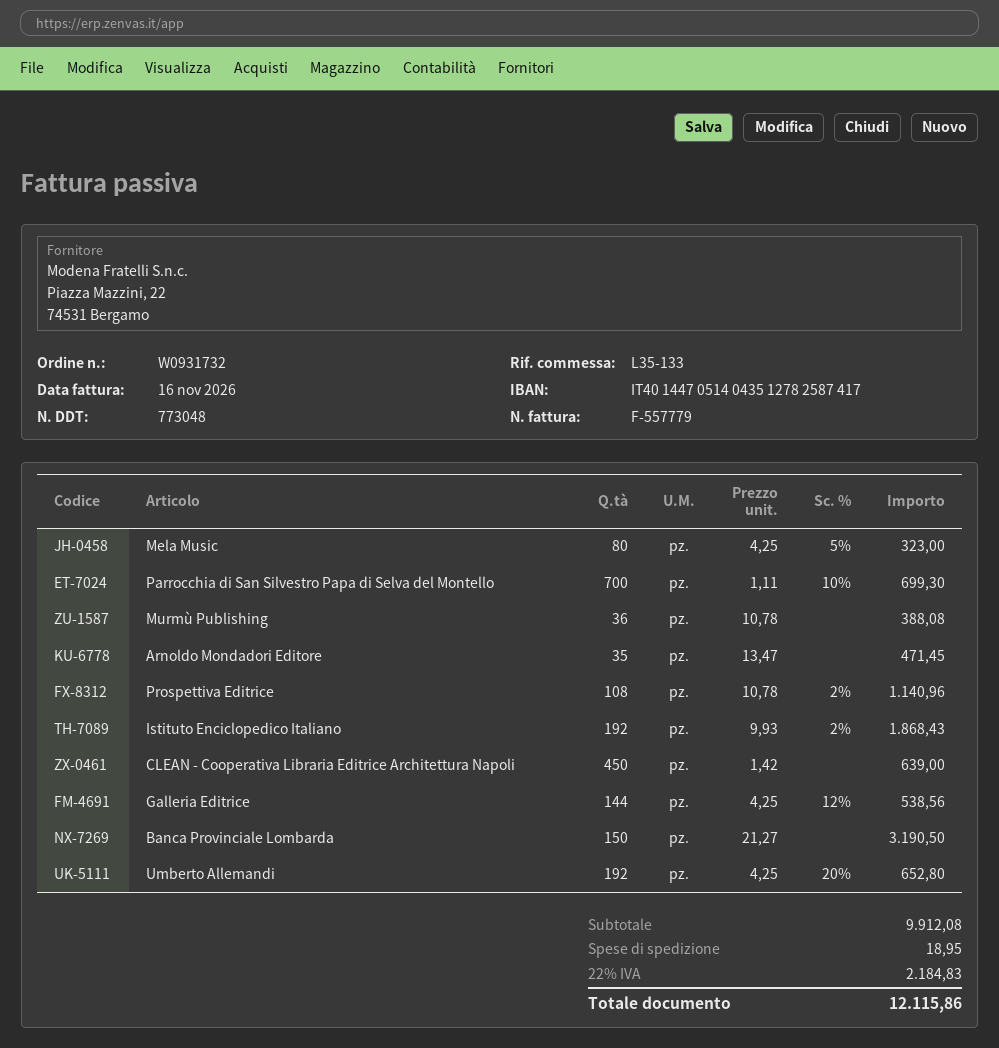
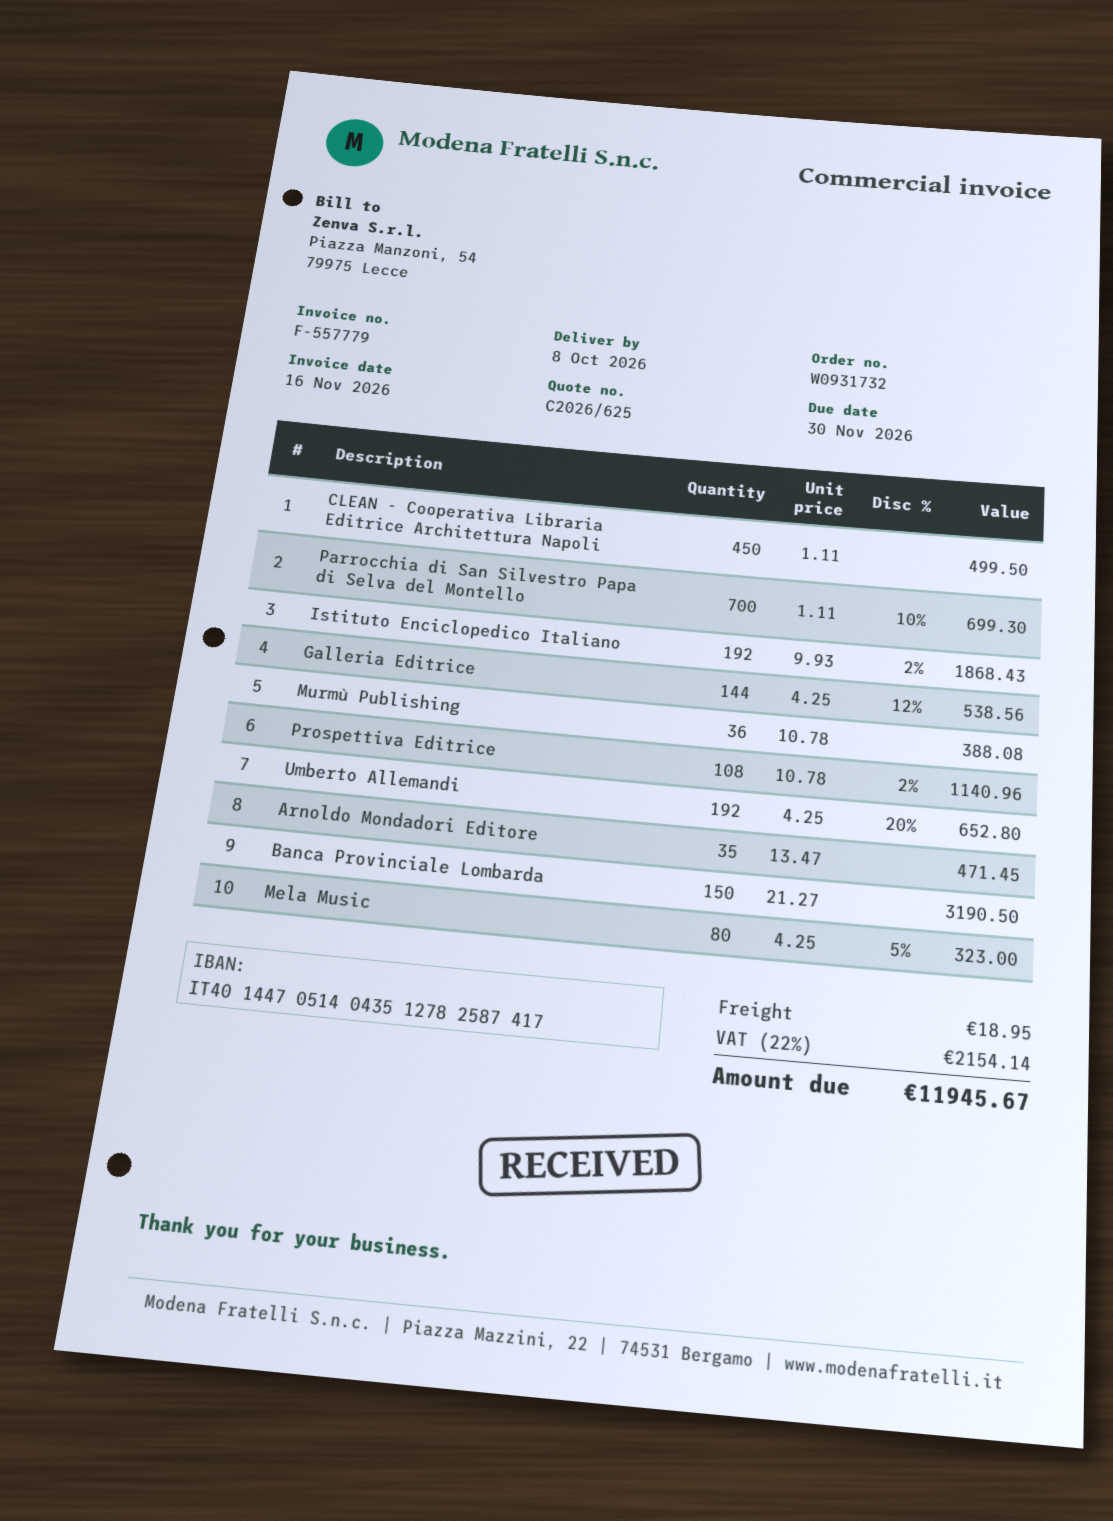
CLEAN - Cooperativa Libraria Editrice Architettura Napoli: 450 x 1.42 = 639.00 -> 450 x 1.11 = 499.50
tax: 22% = 2184.83 -> 22% = 2154.14
total: 12115.86 -> 11945.67

